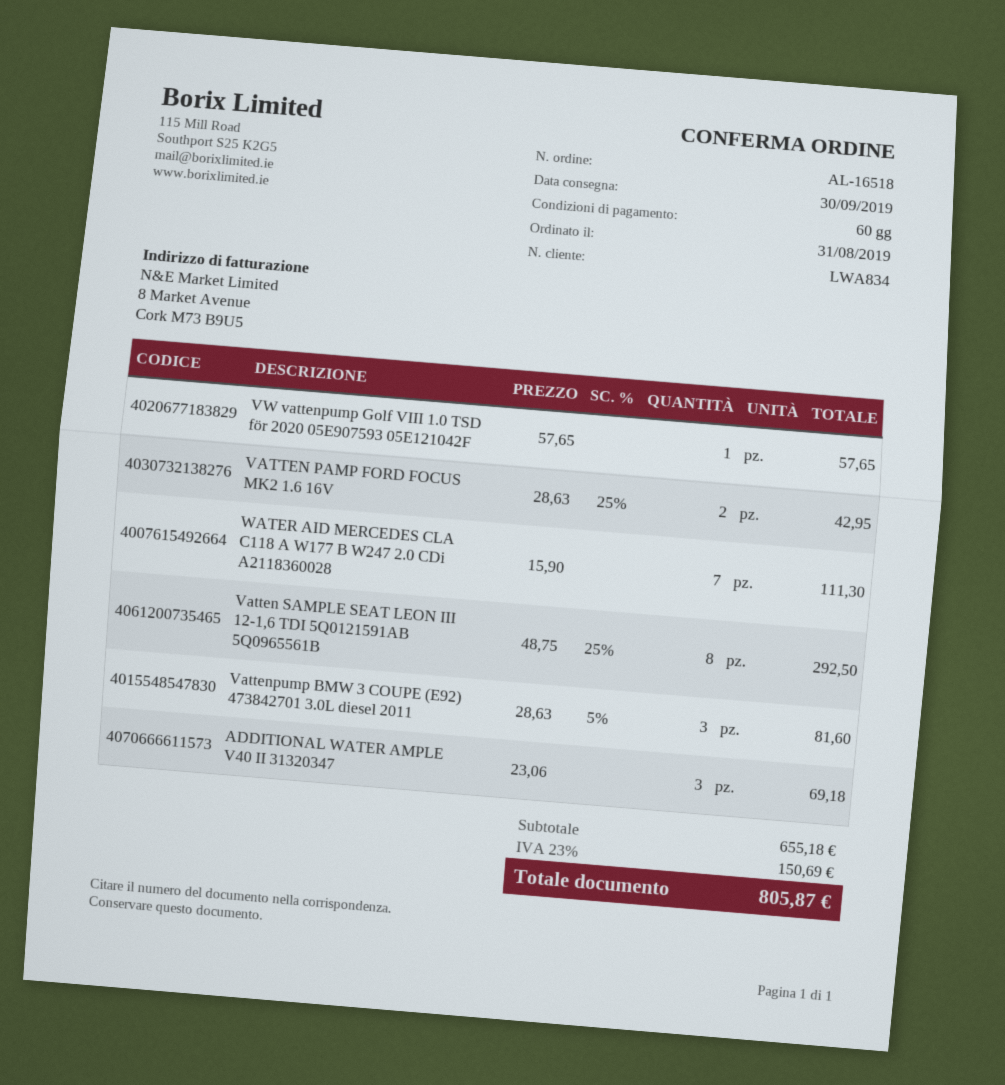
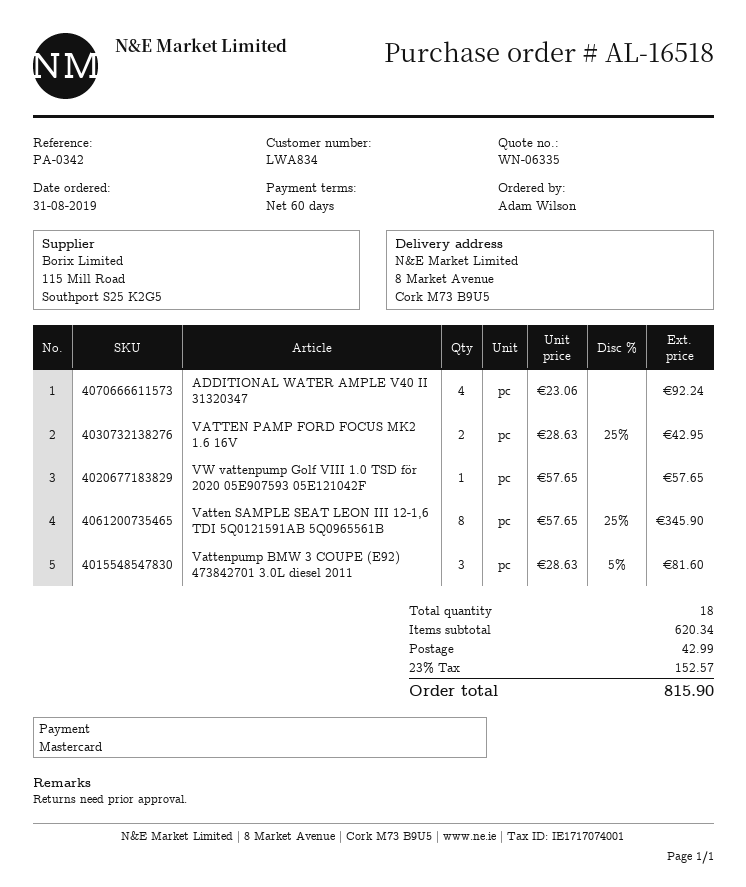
WATER AID MERCEDES CLA C118 A W177 B W247 2.0 CDi A2118360028: 7 x 15.90 = 111.30 -> none
Vatten SAMPLE SEAT LEON III 12-1,6 TDI 5Q0121591AB 5Q0965561B: 8 x 48.75 - 25% = 292.50 -> 8 x 57.65 - 25% = 345.90
ADDITIONAL WATER AMPLE V40 II 31320347: 3 x 23.06 = 69.18 -> 4 x 23.06 = 92.24
subtotal: 655.18 -> 620.34
shipping: none -> 42.99
tax: 23% = 150.69 -> 23% = 152.57
total: 805.87 -> 815.90

